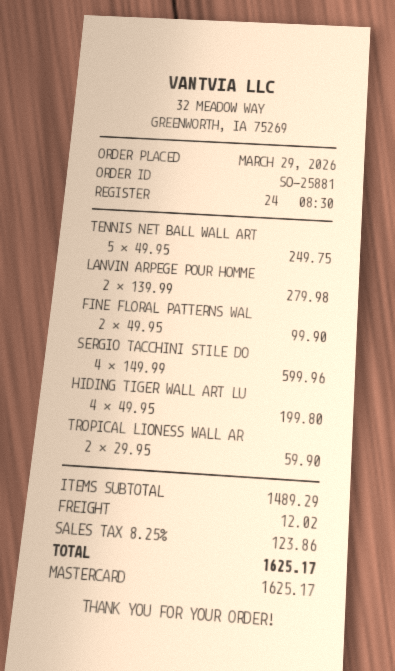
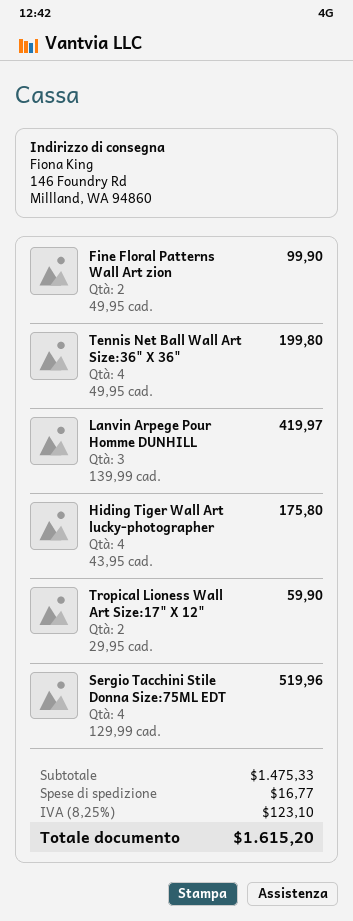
TENNIS NET BALL WALL ART: 5 x 49.95 = 249.75 -> 4 x 49.95 = 199.80
LANVIN ARPEGE POUR HOMME: 2 x 139.99 = 279.98 -> 3 x 139.99 = 419.97
SERGIO TACCHINI STILE DO: 4 x 149.99 = 599.96 -> 4 x 129.99 = 519.96
HIDING TIGER WALL ART LU: 4 x 49.95 = 199.80 -> 4 x 43.95 = 175.80
subtotal: 1489.29 -> 1475.33
shipping: 12.02 -> 16.77
tax: 8.25% = 123.86 -> 8.25% = 123.10
total: 1625.17 -> 1615.20

